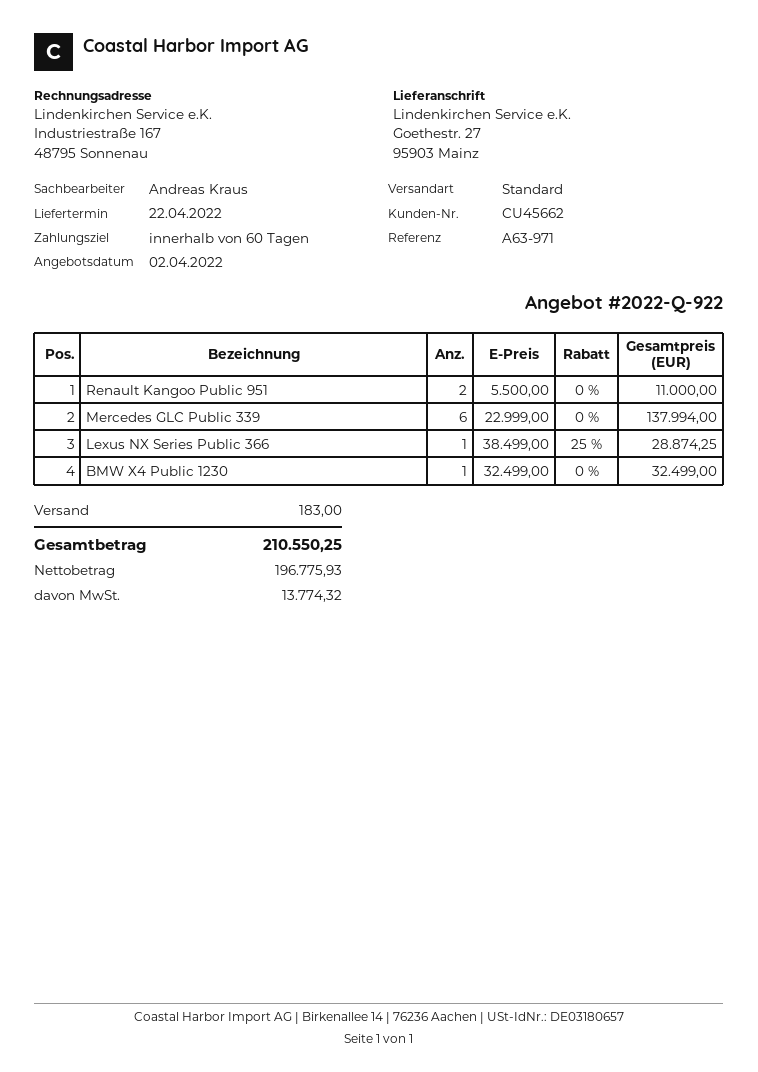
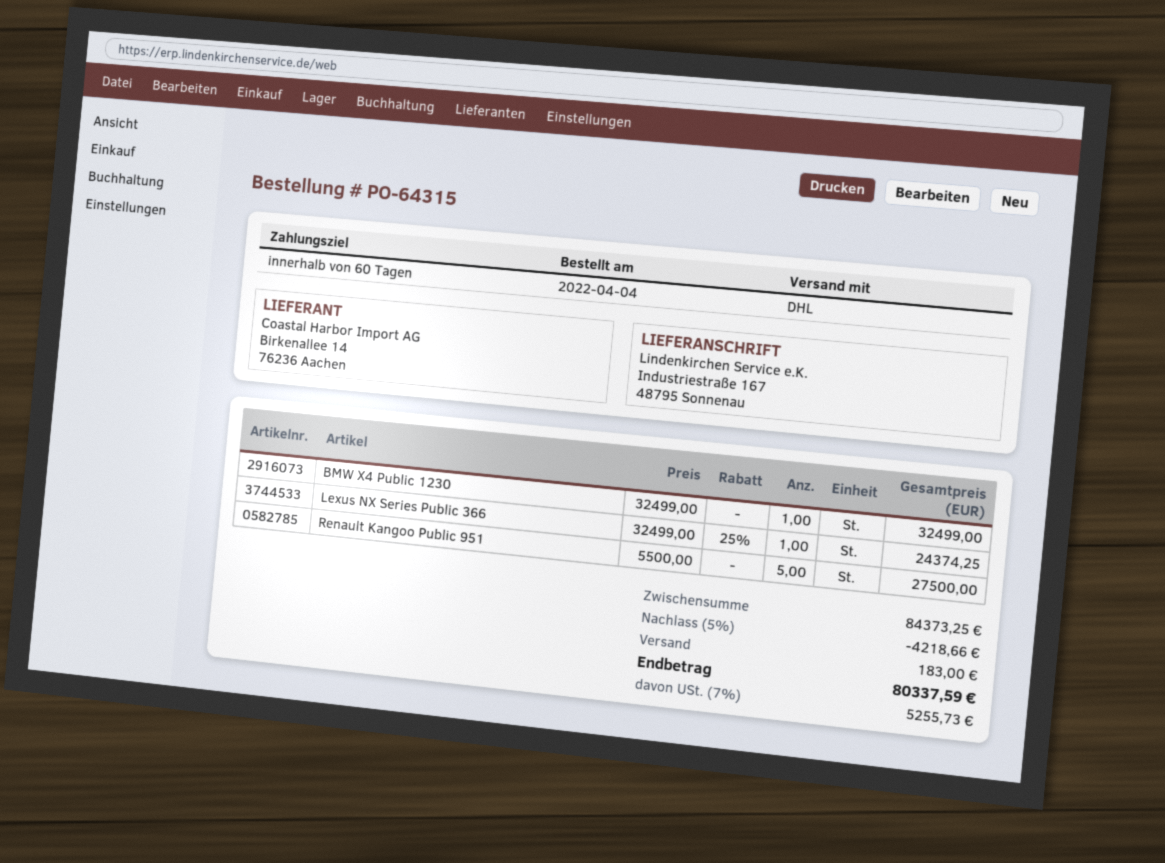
shipping method: standard -> DHL
ship to: Goethestr. 27, 95903 Mainz -> Industriestraße 167, 48795 Sonnenau
Renault Kangoo Public 951: 2 x 5500.00 = 11000.00 -> 5 x 5500.00 = 27500.00
Mercedes GLC Public 339: 6 x 22999.00 = 137994.00 -> none
Lexus NX Series Public 366: 1 x 38499.00 - 25% = 28874.25 -> 1 x 32499.00 - 25% = 24374.25
discount: none -> 5% = 4218.66
tax: 13774.32 -> 5255.73
total: 210550.25 -> 80337.59

